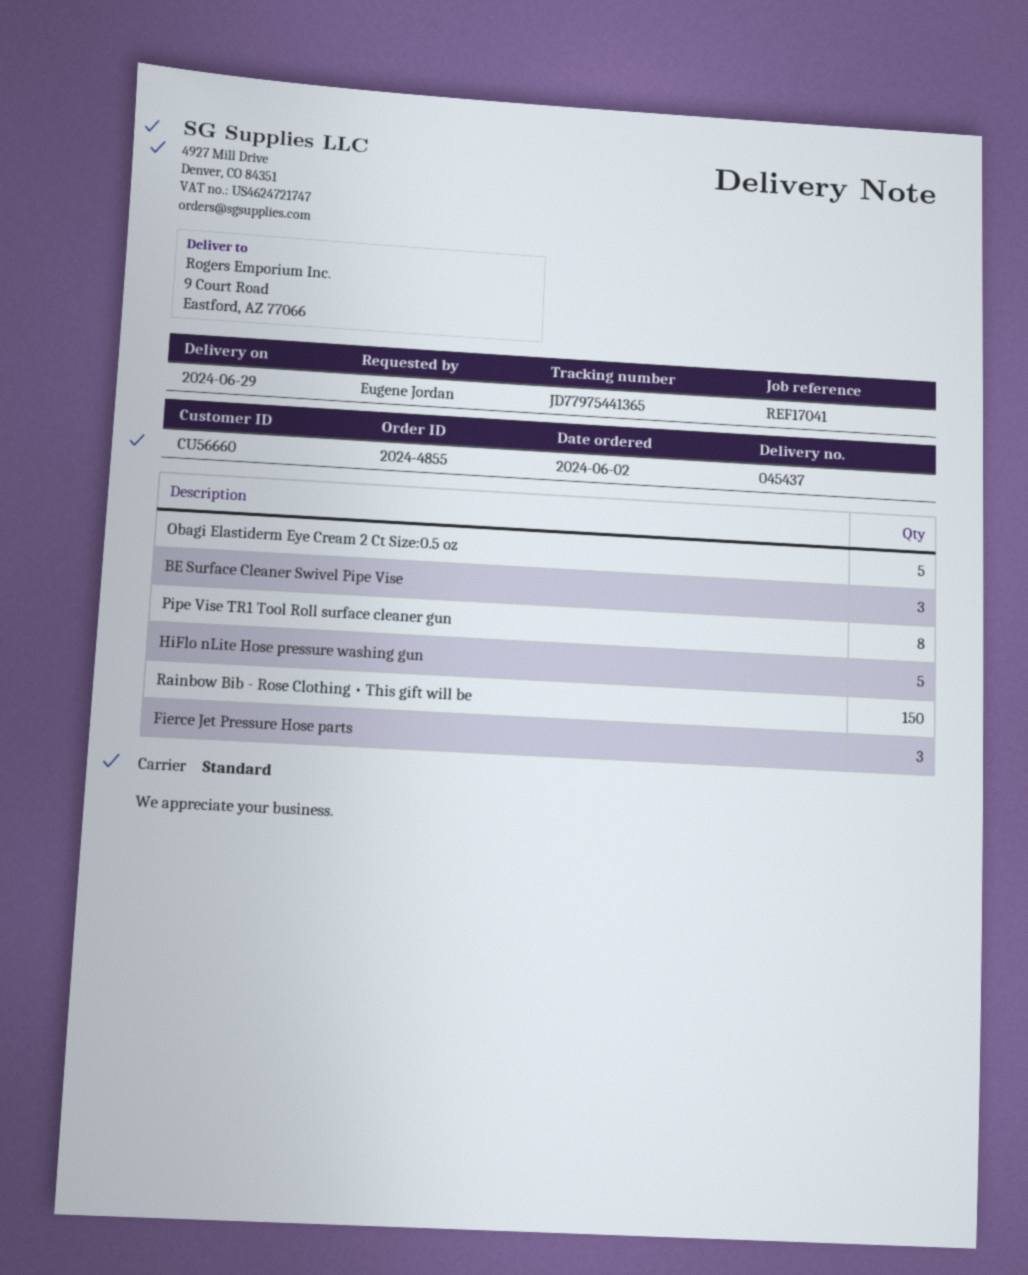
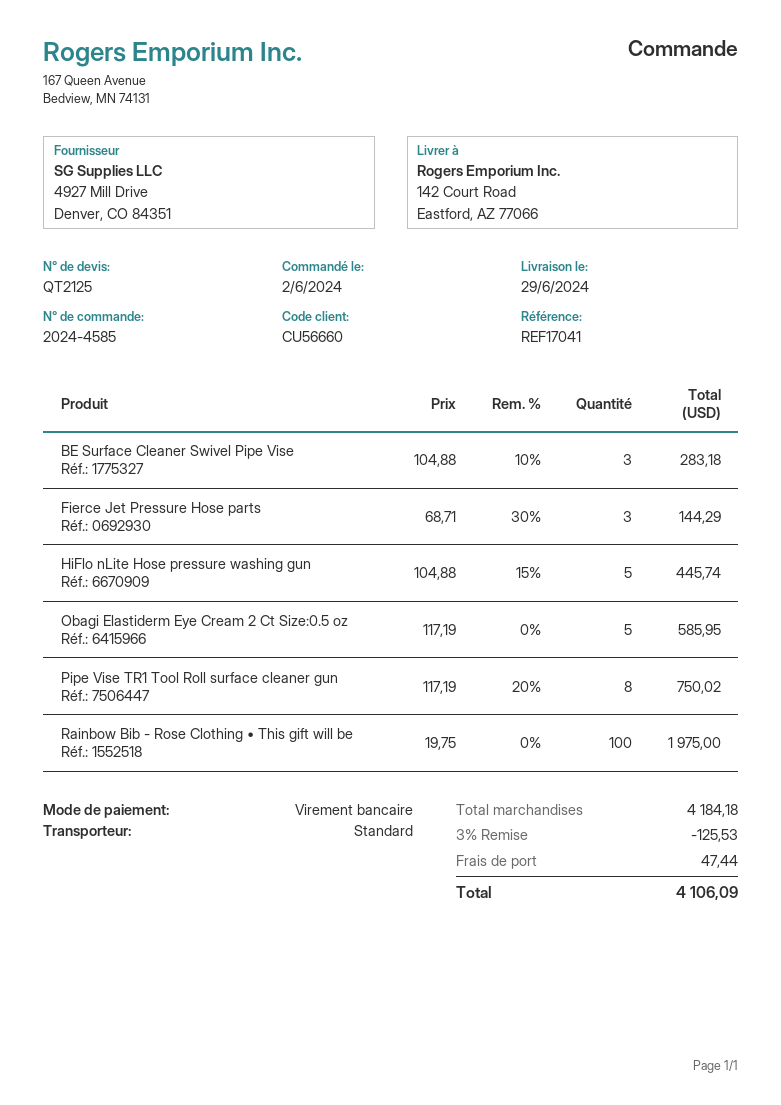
order number: 2024-4855 -> 2024-4585
ship to: 9 Court Road, Eastford, AZ 77066 -> 142 Court Road, Eastford, AZ 77066
Rainbow Bib - Rose Clothing • This gift will be: 150 -> 100

